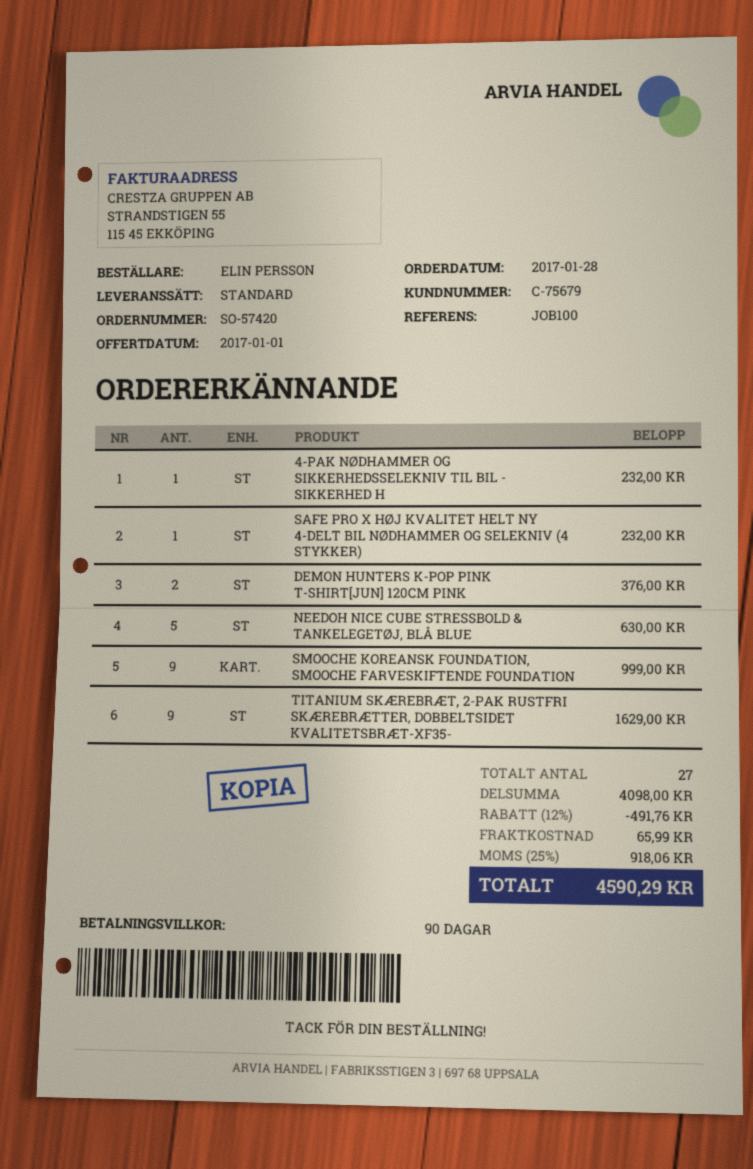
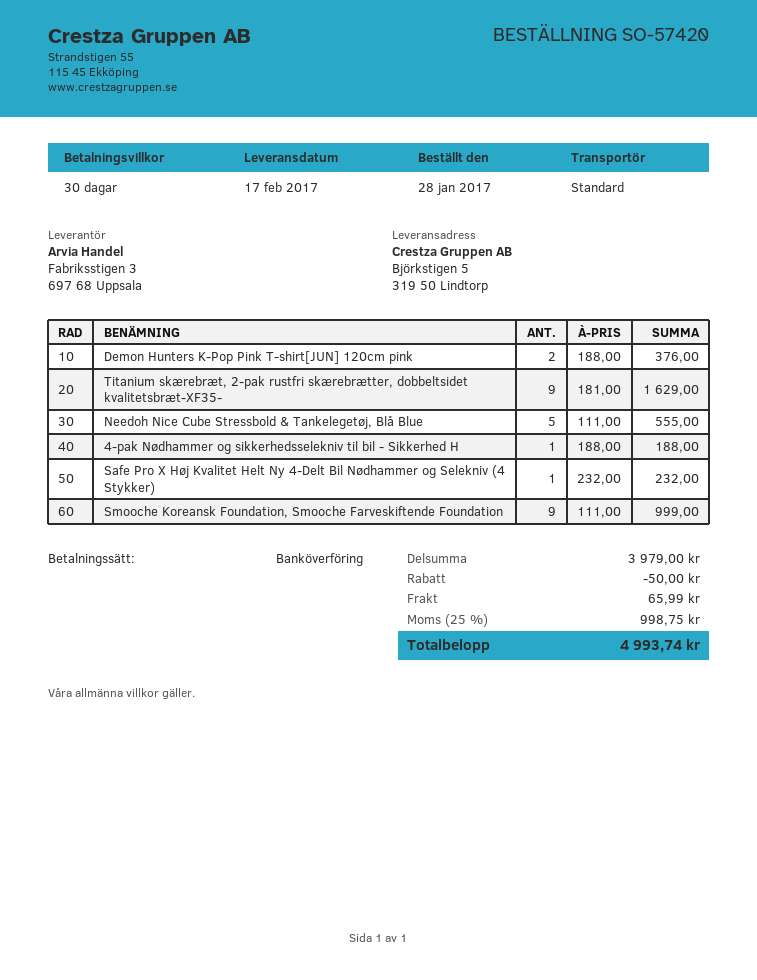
payment terms: 90 days -> 30 days
4-PAK NØDHAMMER OG SIKKERHEDSSELEKNIV TIL BIL - SIKKERHED H: 1 for 232.00 -> 1 for 188.00
NEEDOH NICE CUBE STRESSBOLD & TANKELEGETØJ, BLÅ BLUE: 5 for 630.00 -> 5 for 555.00
subtotal: 4098.00 -> 3979.00
discount: 491.76 -> 50.00
tax: 25% = 918.06 -> 25% = 998.75
total: 4590.29 -> 4993.74

